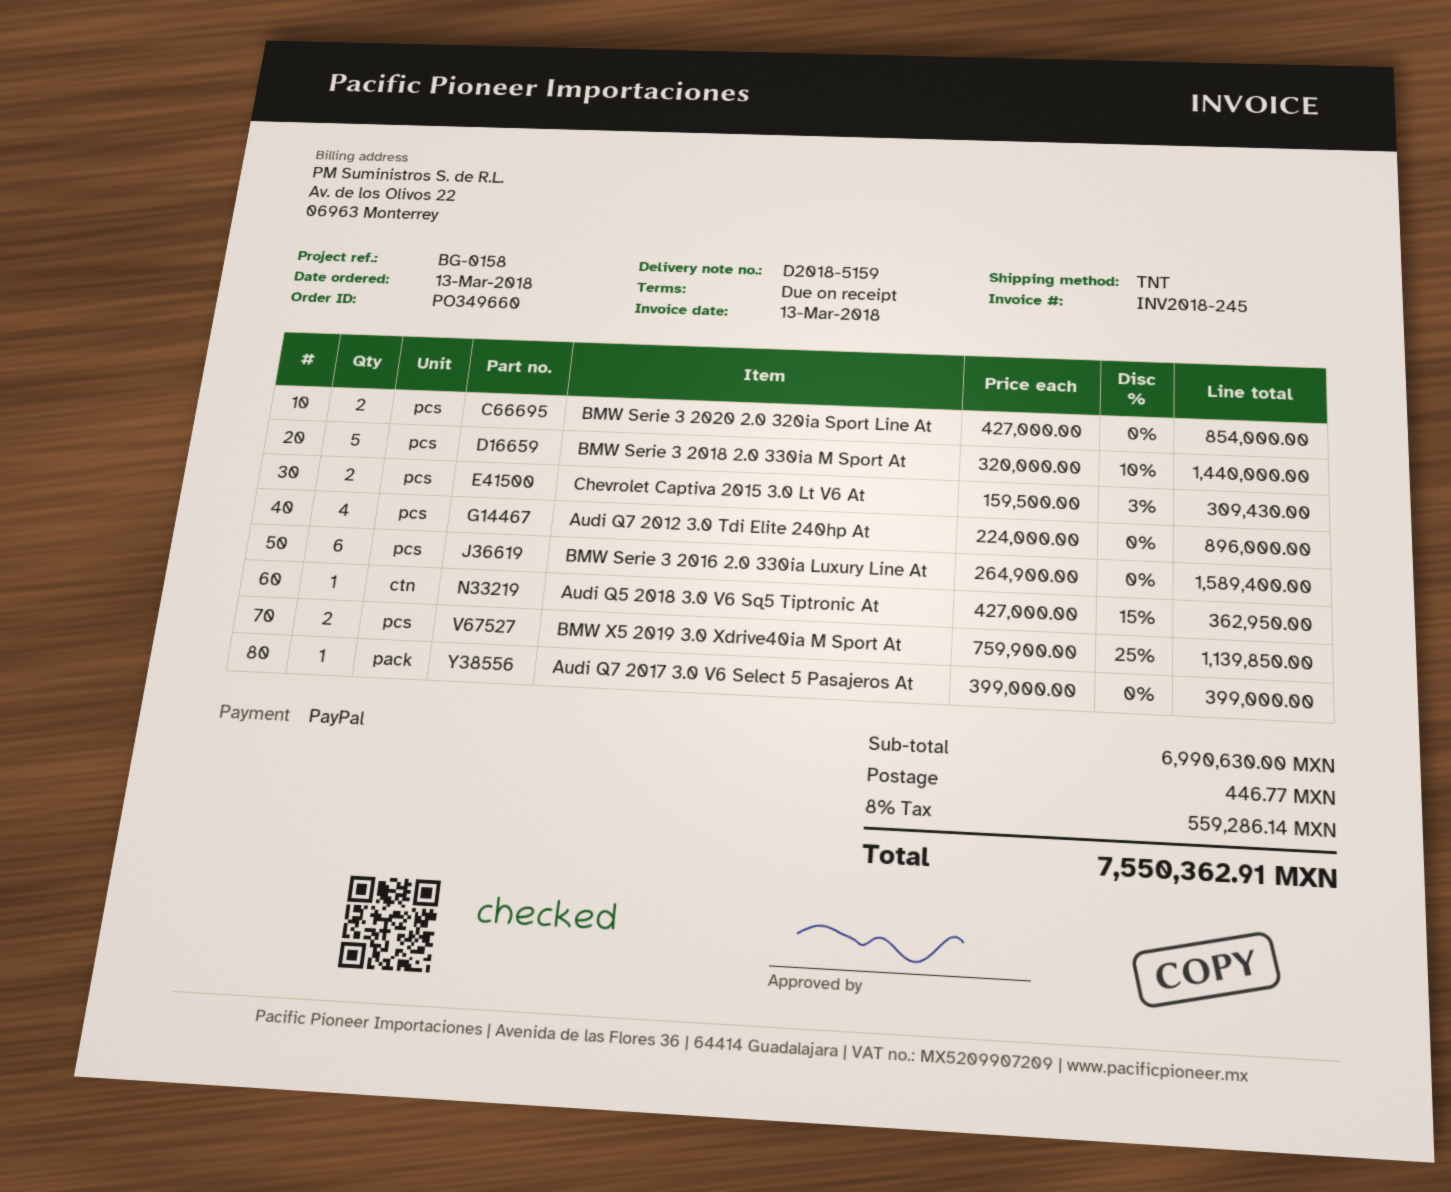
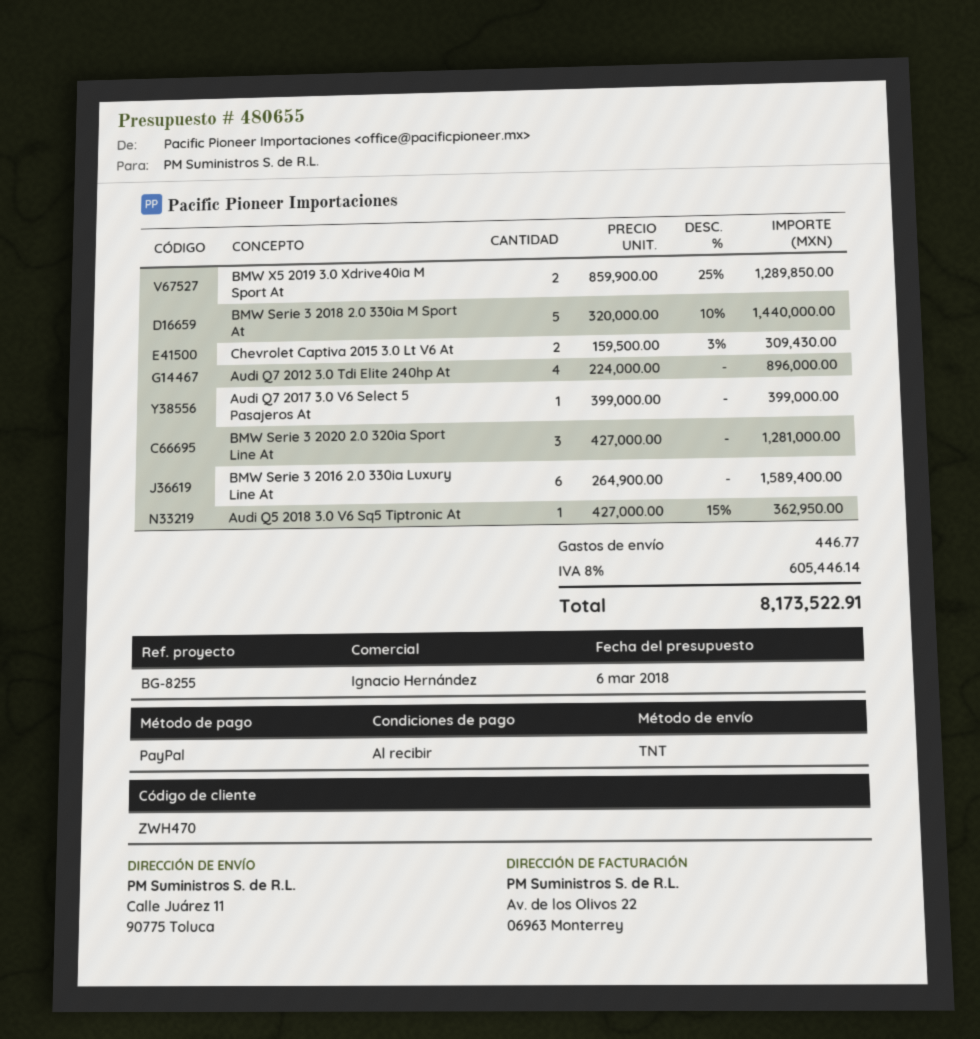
reference: BG-0158 -> BG-8255
BMW Serie 3 2020 2.0 320ia Sport Line At: 2 x 427000.00 = 854000.00 -> 3 x 427000.00 = 1281000.00
BMW X5 2019 3.0 Xdrive40ia M Sport At: 2 x 759900.00 - 25% = 1139850.00 -> 2 x 859900.00 - 25% = 1289850.00
tax: 8% = 559286.14 -> 8% = 605446.14
total: 7550362.91 -> 8173522.91

